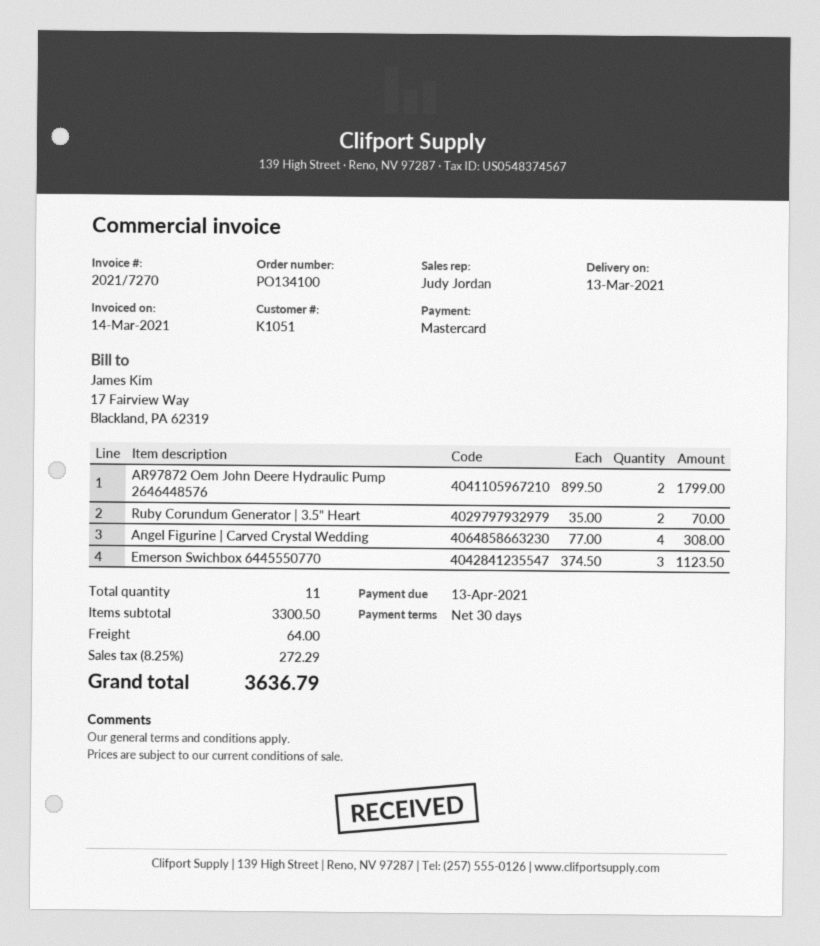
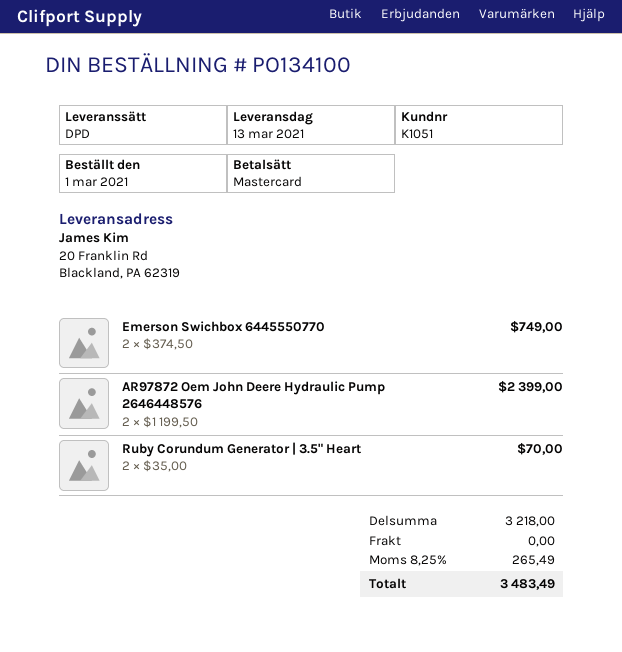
AR97872 Oem John Deere Hydraulic Pump 2646448576: 2 x 899.50 = 1799.00 -> 2 x 1199.50 = 2399.00
Angel Figurine | Carved Crystal Wedding: 4 x 77.00 = 308.00 -> none
Emerson Swichbox 6445550770: 3 x 374.50 = 1123.50 -> 2 x 374.50 = 749.00
subtotal: 3300.50 -> 3218.00
shipping: 64.00 -> 0.00
tax: 8.25% = 272.29 -> 8.25% = 265.49
total: 3636.79 -> 3483.49

